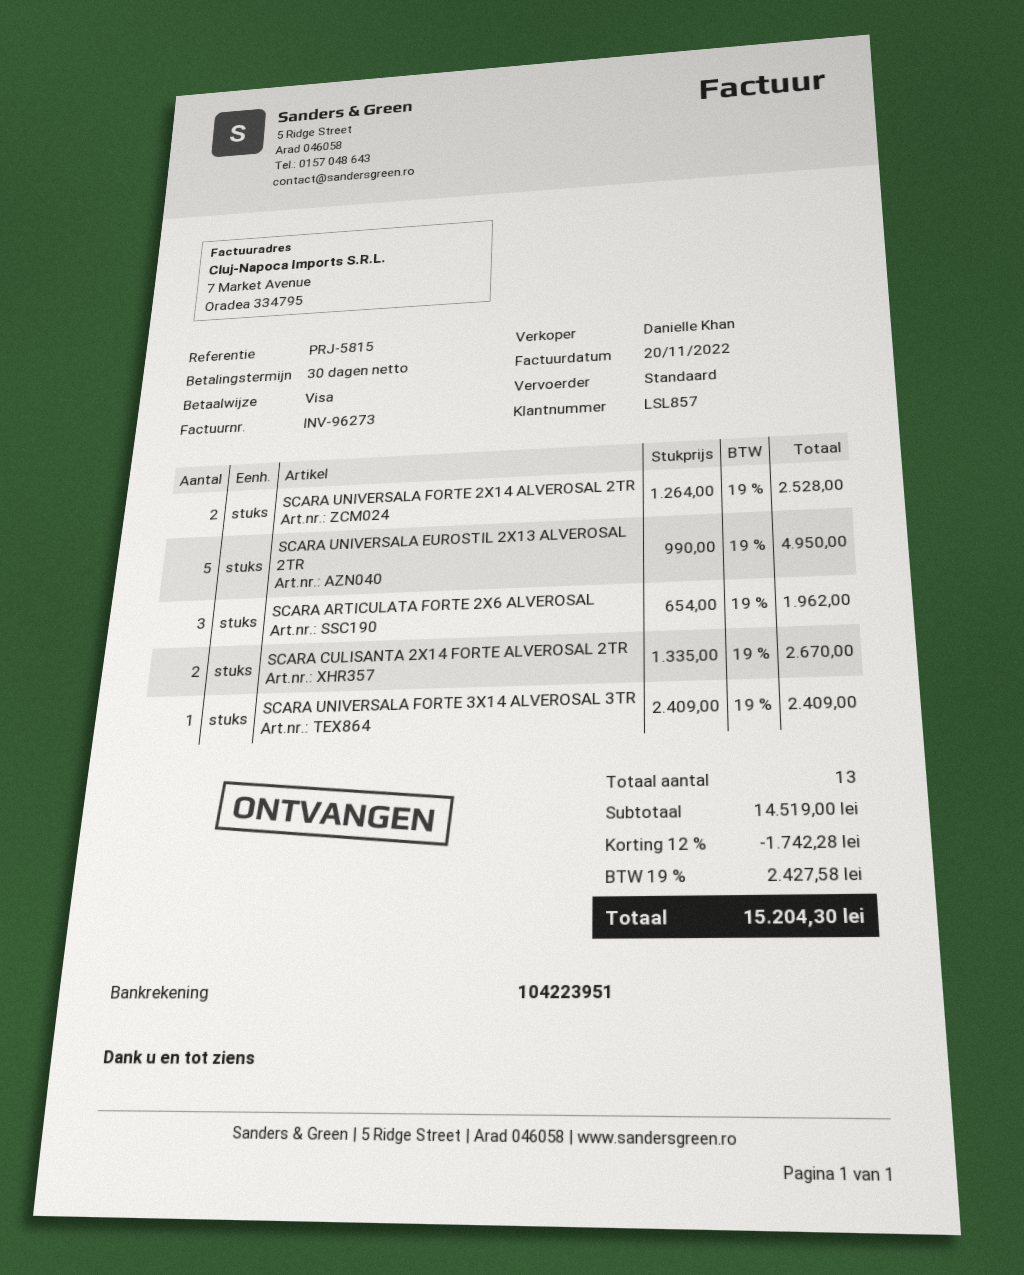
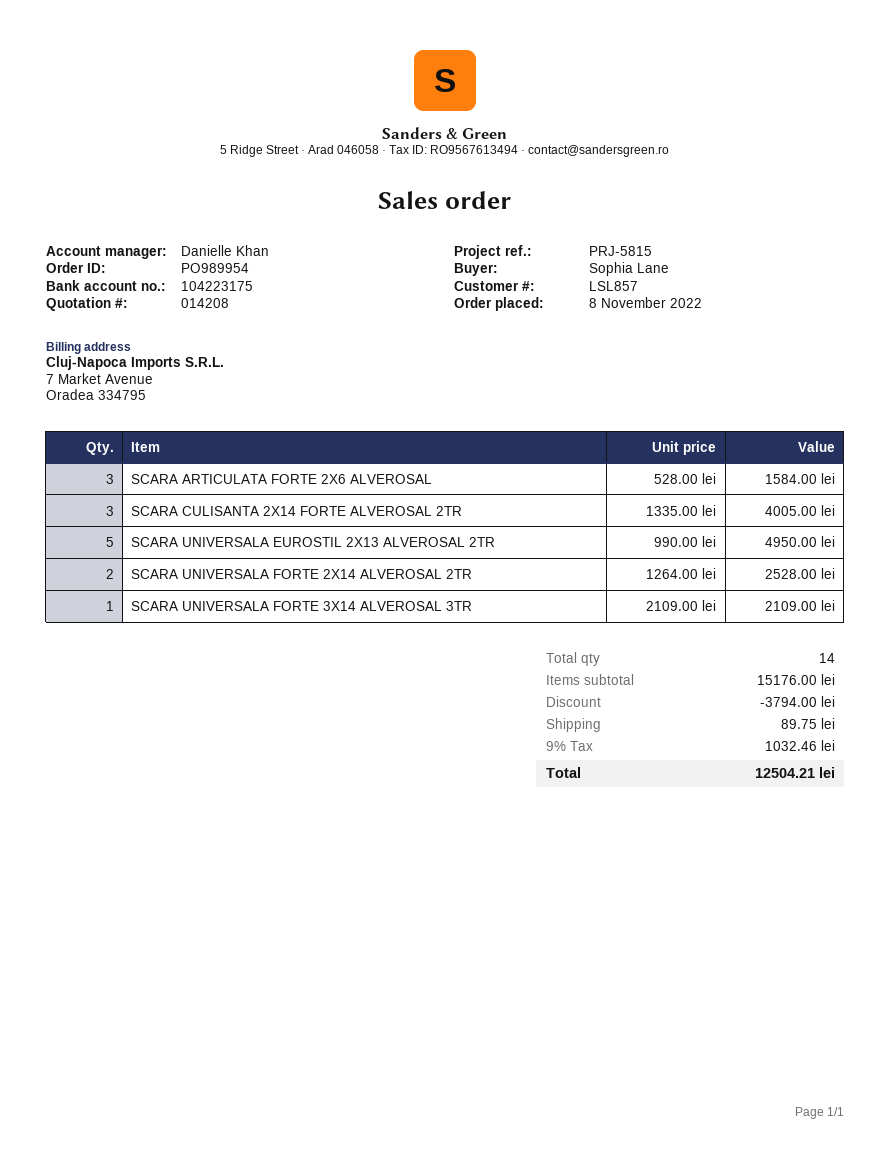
bank account: 104223951 -> 104223175
SCARA ARTICULATA FORTE 2X6 ALVEROSAL: 3 x 654.00 = 1962.00 -> 3 x 528.00 = 1584.00
SCARA CULISANTA 2X14 FORTE ALVEROSAL 2TR: 2 x 1335.00 = 2670.00 -> 3 x 1335.00 = 4005.00
SCARA UNIVERSALA FORTE 3X14 ALVEROSAL 3TR: 1 x 2409.00 = 2409.00 -> 1 x 2109.00 = 2109.00
total quantity: 13 -> 14
subtotal: 14519.00 -> 15176.00
discount: 1742.28 -> 3794.00
shipping: none -> 89.75
tax: 19% = 2427.58 -> 9% = 1032.46
total: 15204.30 -> 12504.21

